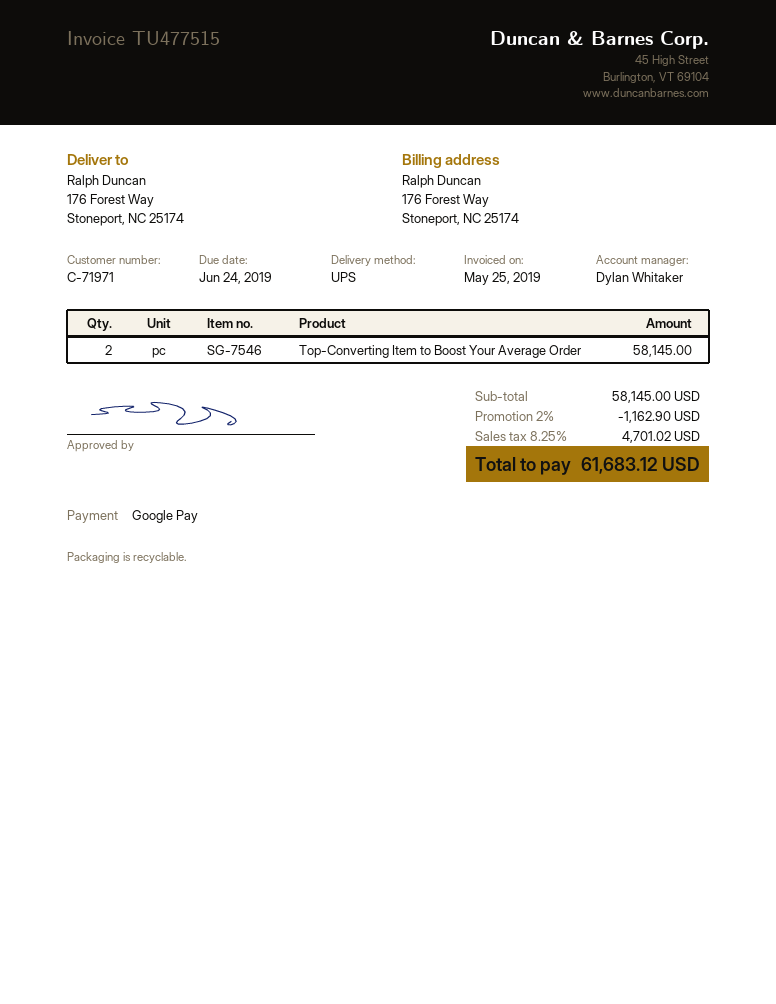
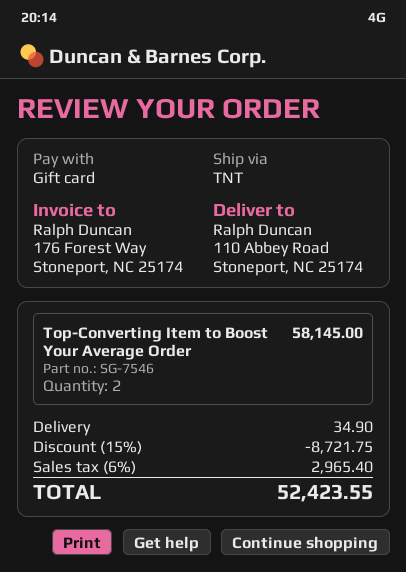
payment method: Google Pay -> gift card
shipping method: UPS -> TNT
ship to: 176 Forest Way, Stoneport, NC 25174 -> 110 Abbey Road, Stoneport, NC 25174
discount: 2% = 1162.90 -> 15% = 8721.75
shipping: none -> 34.90
tax: 8.25% = 4701.02 -> 6% = 2965.40
total: 61683.12 -> 52423.55

